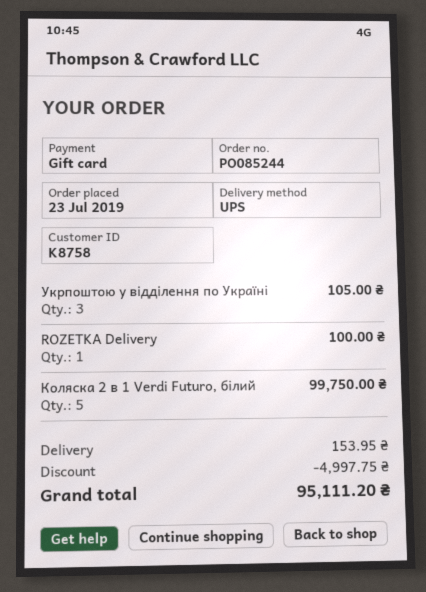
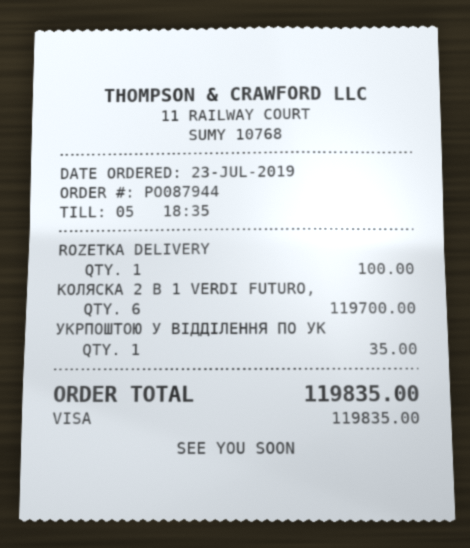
order number: PO085244 -> PO087944
payment method: gift card -> Visa
Укрпоштою у відділення по Україні: 3 for 105.00 -> 1 for 35.00
Коляска 2 в 1 Verdi Futuro, білий: 5 for 99750.00 -> 6 for 119700.00
discount: 4997.75 -> none
shipping: 153.95 -> none
total: 95111.20 -> 119835.00

